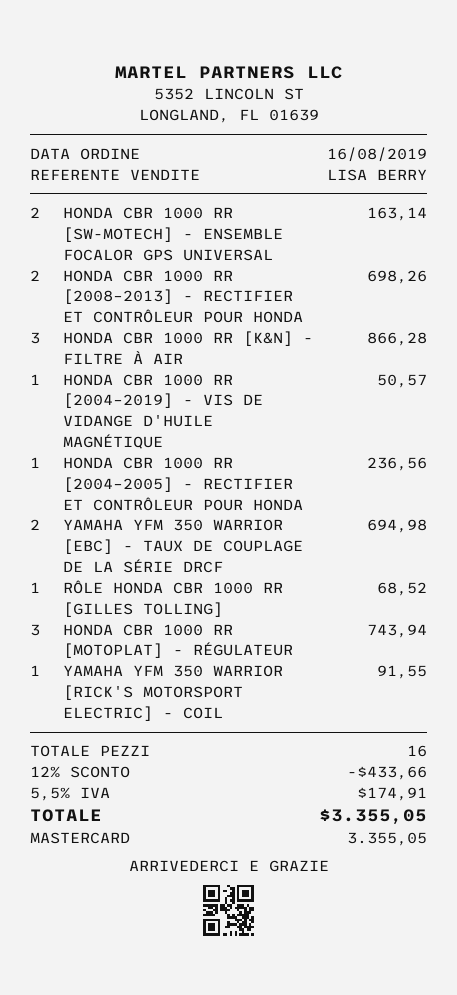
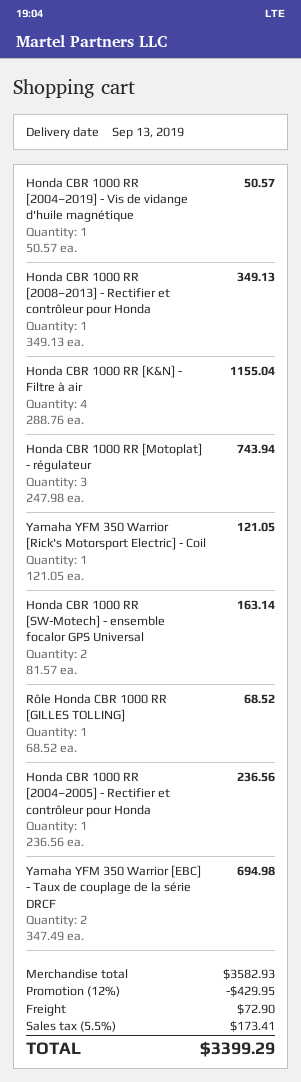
HONDA CBR 1000 RR [2008–2013] - RECTIFIER ET CONTRÔLEUR POUR HONDA: 2 for 698.26 -> 1 for 349.13
HONDA CBR 1000 RR [K&N] - FILTRE À AIR: 3 for 866.28 -> 4 for 1155.04
YAMAHA YFM 350 WARRIOR [RICK'S MOTORSPORT ELECTRIC] - COIL: 1 for 91.55 -> 1 for 121.05
discount: 12% = 433.66 -> 12% = 429.95
shipping: none -> 72.90
tax: 5.5% = 174.91 -> 5.5% = 173.41
total: 3355.05 -> 3399.29

